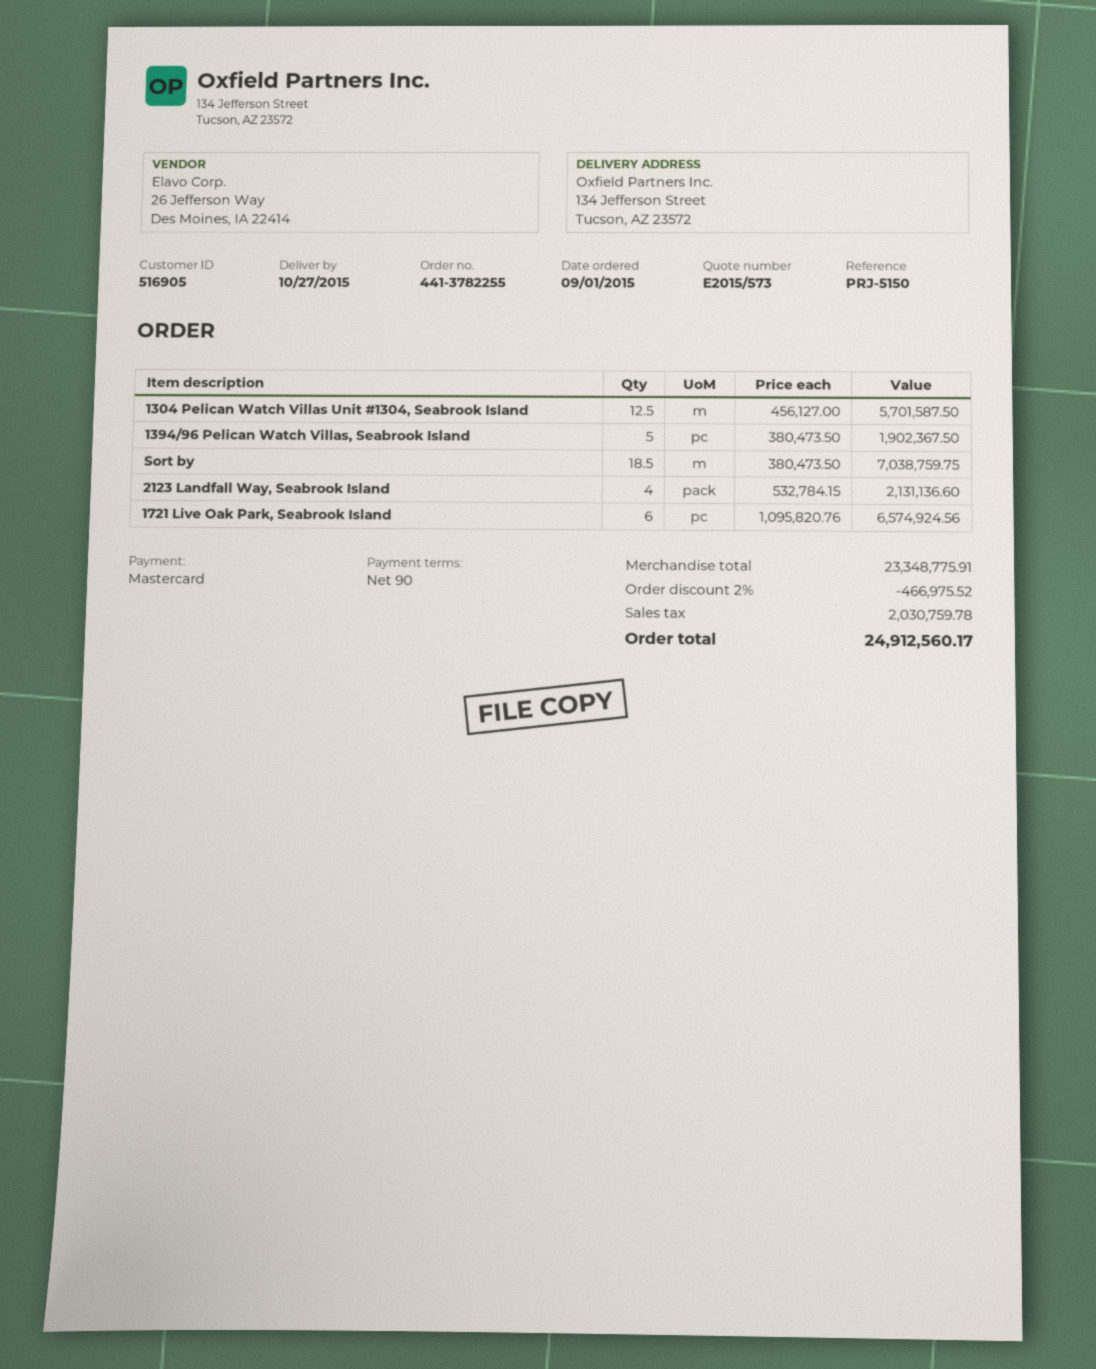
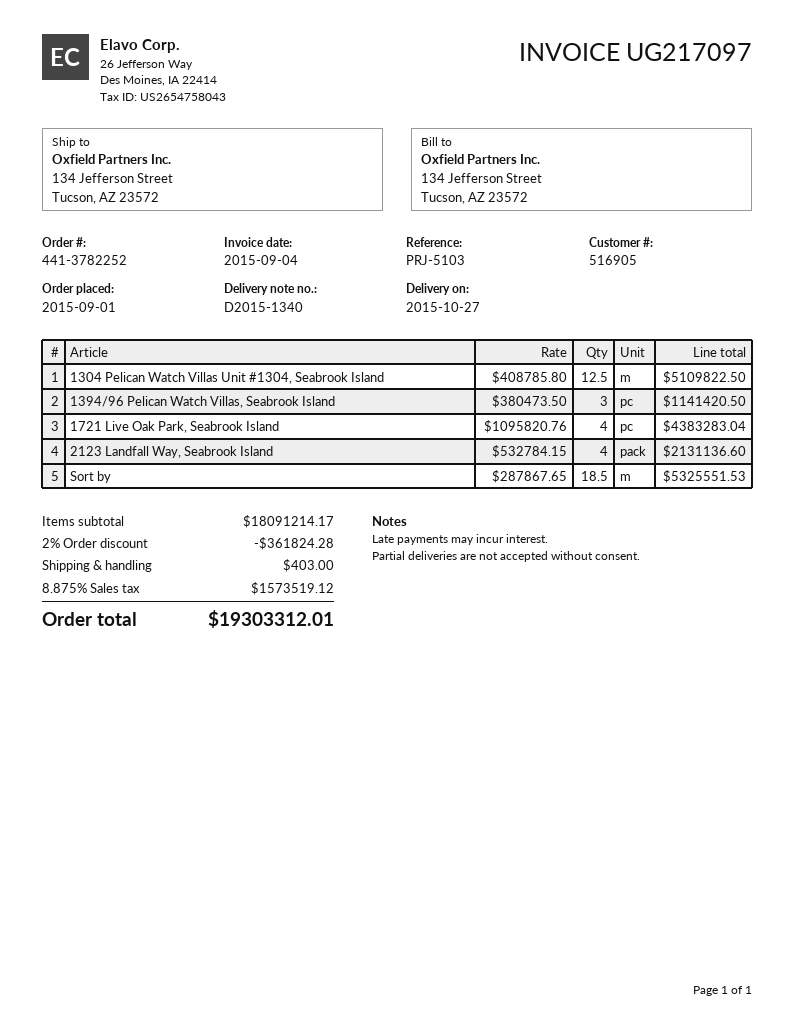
order number: 441-3782255 -> 441-3782252
reference: PRJ-5150 -> PRJ-5103
1304 Pelican Watch Villas Unit #1304, Seabrook Island: 12.5 x 456127.00 = 5701587.50 -> 12.5 x 408785.80 = 5109822.50
1394/96 Pelican Watch Villas, Seabrook Island: 5 x 380473.50 = 1902367.50 -> 3 x 380473.50 = 1141420.50
Sort by: 18.5 x 380473.50 = 7038759.75 -> 18.5 x 287867.65 = 5325551.53
1721 Live Oak Park, Seabrook Island: 6 x 1095820.76 = 6574924.56 -> 4 x 1095820.76 = 4383283.04
subtotal: 23348775.91 -> 18091214.17
discount: 2% = 466975.52 -> 2% = 361824.28
shipping: none -> 403.00
tax: 2030759.78 -> 1573519.12
total: 24912560.17 -> 19303312.01

